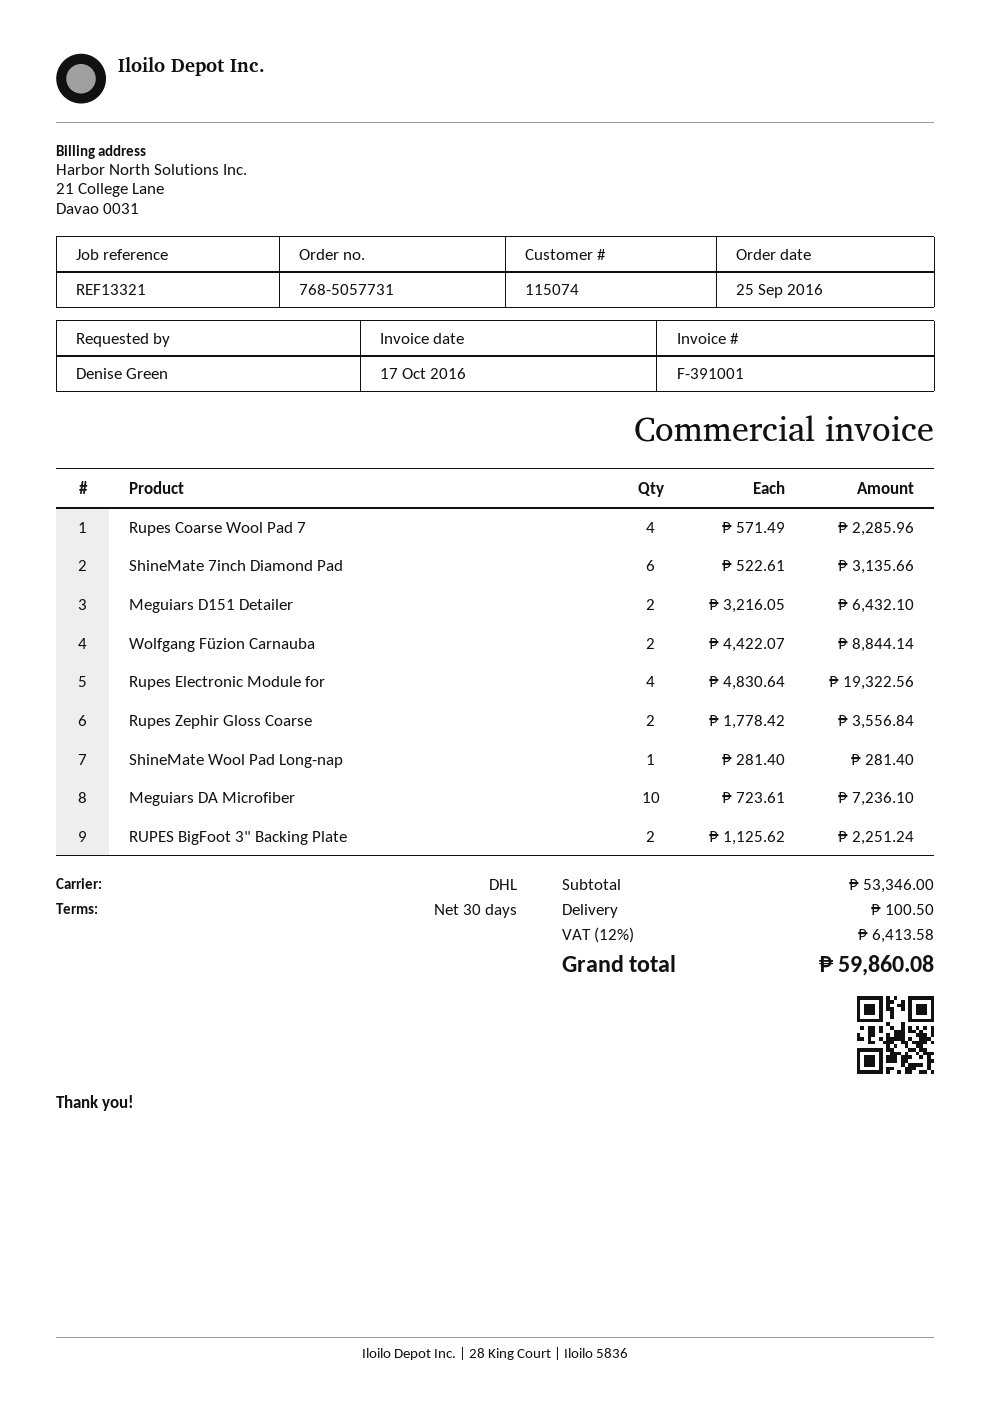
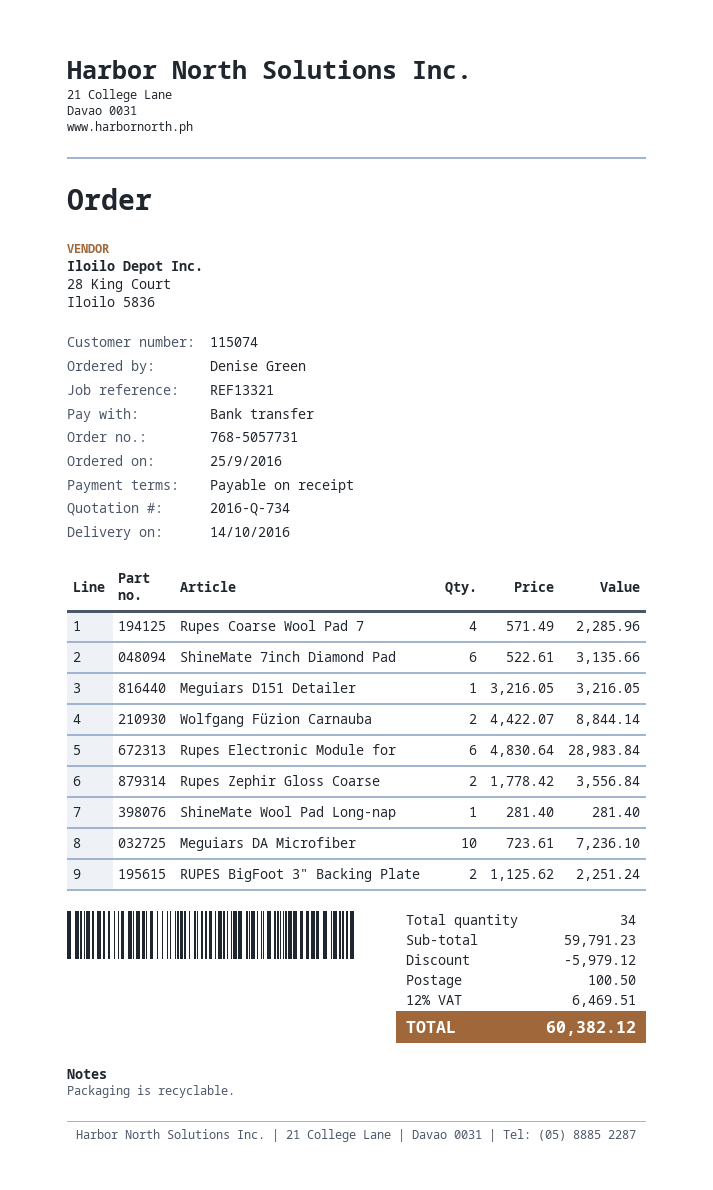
payment terms: 30 days -> on receipt
Meguiars D151 Detailer: 2 x 3216.05 = 6432.10 -> 1 x 3216.05 = 3216.05
Rupes Electronic Module for: 4 x 4830.64 = 19322.56 -> 6 x 4830.64 = 28983.84
subtotal: 53346.00 -> 59791.23
discount: none -> 5979.12
tax: 12% = 6413.58 -> 12% = 6469.51
total: 59860.08 -> 60382.12

